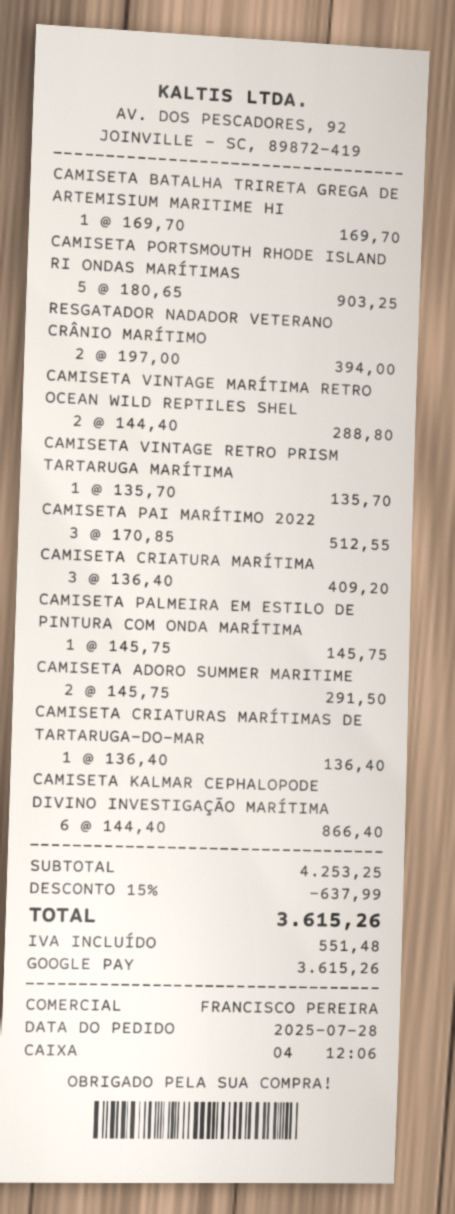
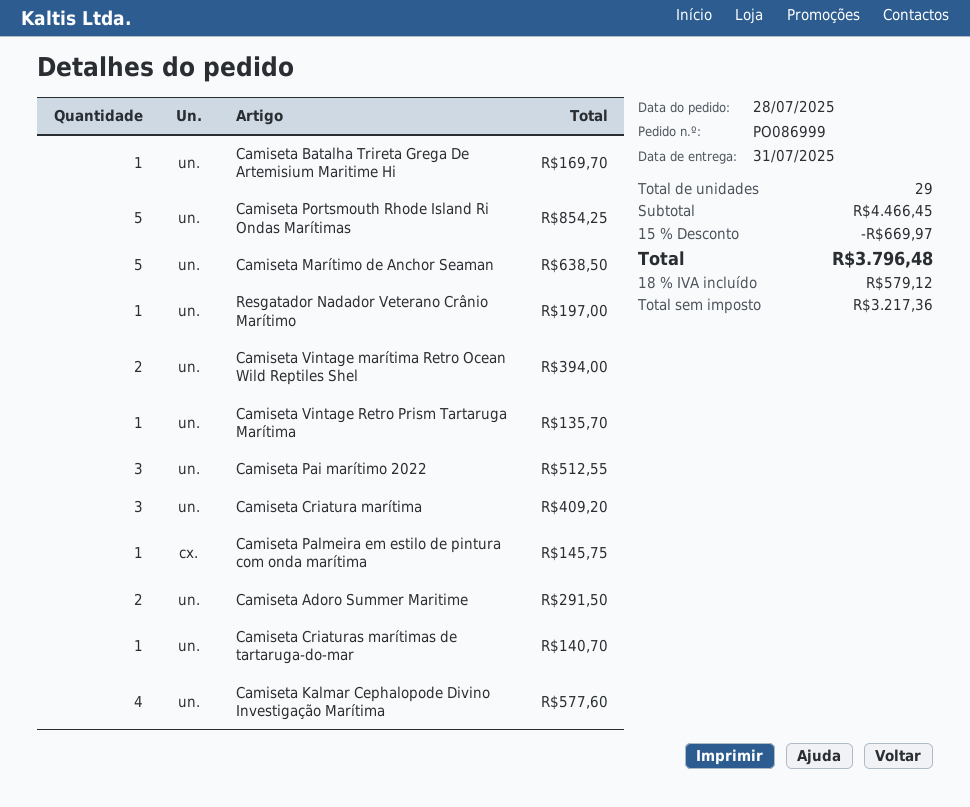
CAMISETA PORTSMOUTH RHODE ISLAND RI ONDAS MARÍTIMAS: 5 for 903.25 -> 5 for 854.25
RESGATADOR NADADOR VETERANO CRÂNIO MARÍTIMO: 2 for 394.00 -> 1 for 197.00
CAMISETA VINTAGE MARÍTIMA RETRO OCEAN WILD REPTILES SHEL: 2 for 288.80 -> 2 for 394.00
CAMISETA CRIATURAS MARÍTIMAS DE TARTARUGA-DO-MAR: 1 for 136.40 -> 1 for 140.70
CAMISETA KALMAR CEPHALOPODE DIVINO INVESTIGAÇÃO MARÍTIMA: 6 for 866.40 -> 4 for 577.60
Camiseta Marítimo de Anchor Seaman: none -> 5 for 638.50
subtotal: 4253.25 -> 4466.45
discount: 15% = 637.99 -> 15% = 669.97
tax: 551.48 -> 579.12
total: 3615.26 -> 3796.48

